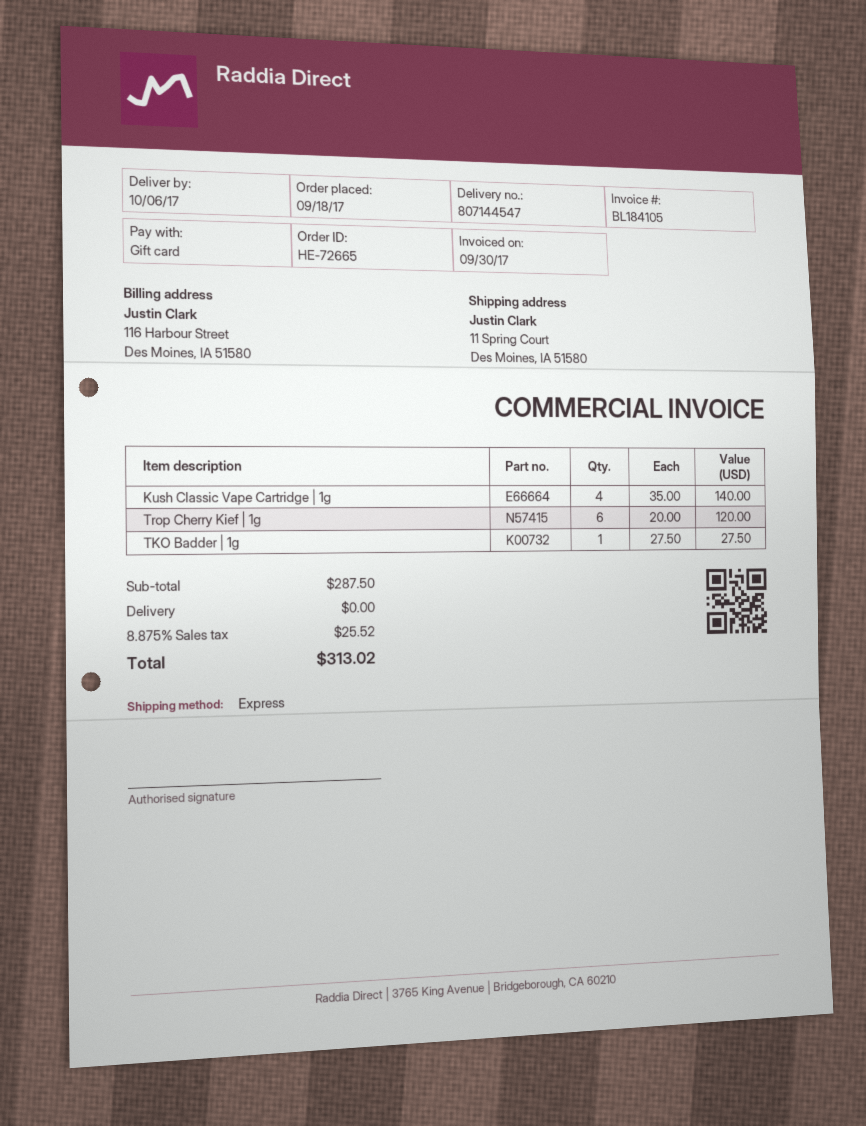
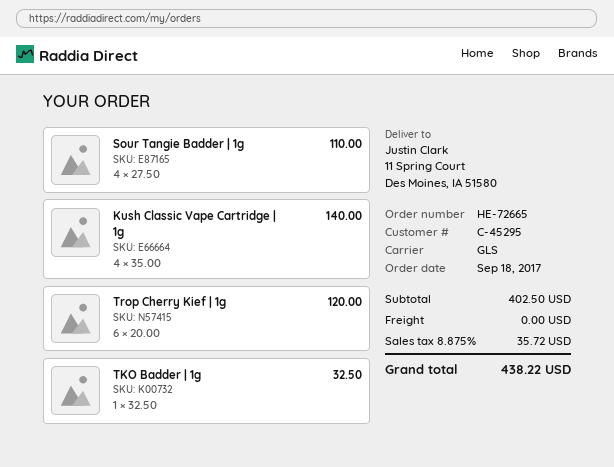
shipping method: express -> GLS
TKO Badder | 1g: 1 x 27.50 = 27.50 -> 1 x 32.50 = 32.50
Sour Tangie Badder | 1g: none -> 4 x 27.50 = 110.00
subtotal: 287.50 -> 402.50
tax: 8.875% = 25.52 -> 8.875% = 35.72
total: 313.02 -> 438.22

